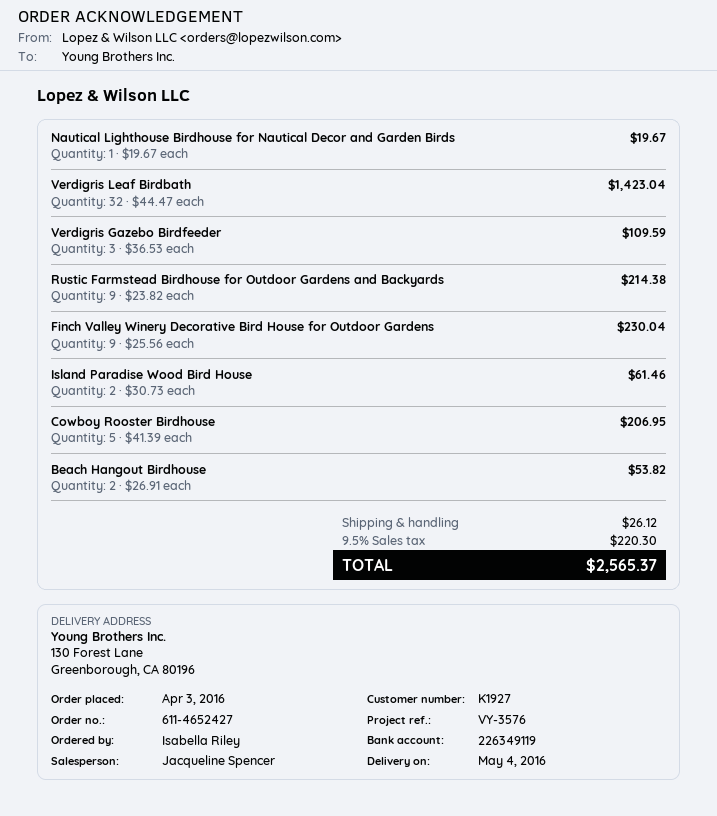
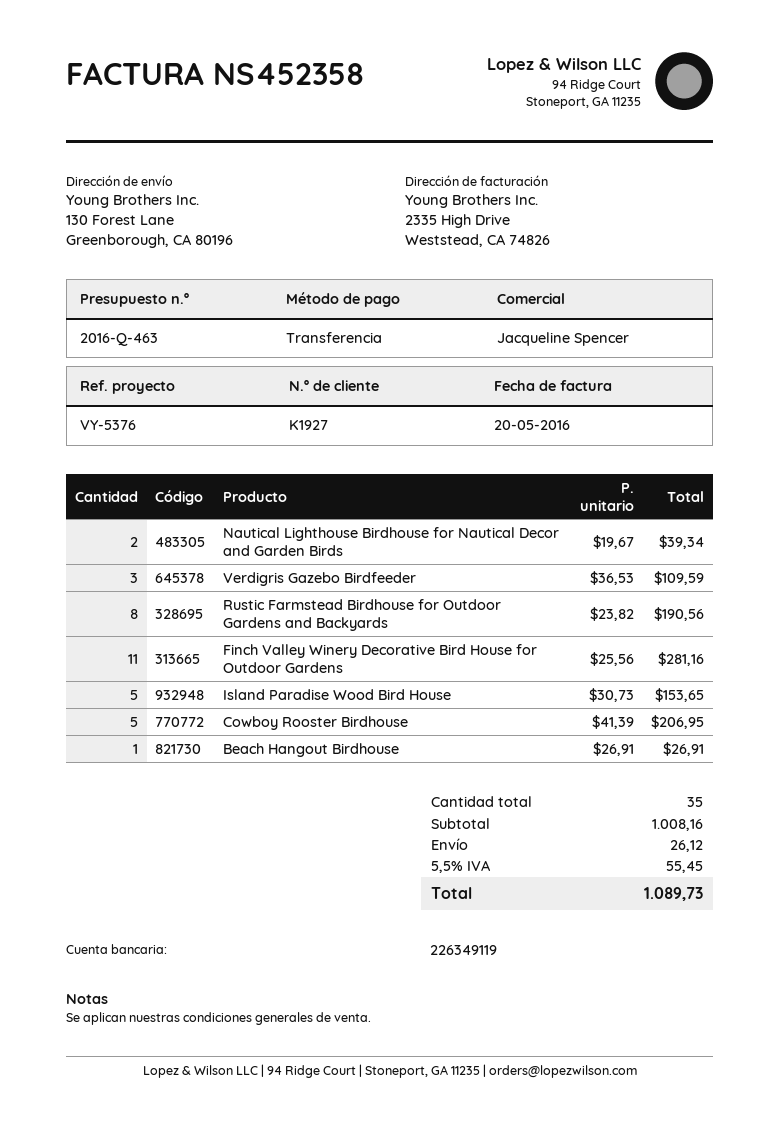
reference: VY-3576 -> VY-5376
Nautical Lighthouse Birdhouse for Nautical Decor and Garden Birds: 1 x 19.67 = 19.67 -> 2 x 19.67 = 39.34
Verdigris Leaf Birdbath: 32 x 44.47 = 1423.04 -> none
Rustic Farmstead Birdhouse for Outdoor Gardens and Backyards: 9 x 23.82 = 214.38 -> 8 x 23.82 = 190.56
Finch Valley Winery Decorative Bird House for Outdoor Gardens: 9 x 25.56 = 230.04 -> 11 x 25.56 = 281.16
Island Paradise Wood Bird House: 2 x 30.73 = 61.46 -> 5 x 30.73 = 153.65
Beach Hangout Birdhouse: 2 x 26.91 = 53.82 -> 1 x 26.91 = 26.91
tax: 9.5% = 220.30 -> 5.5% = 55.45
total: 2565.37 -> 1089.73

